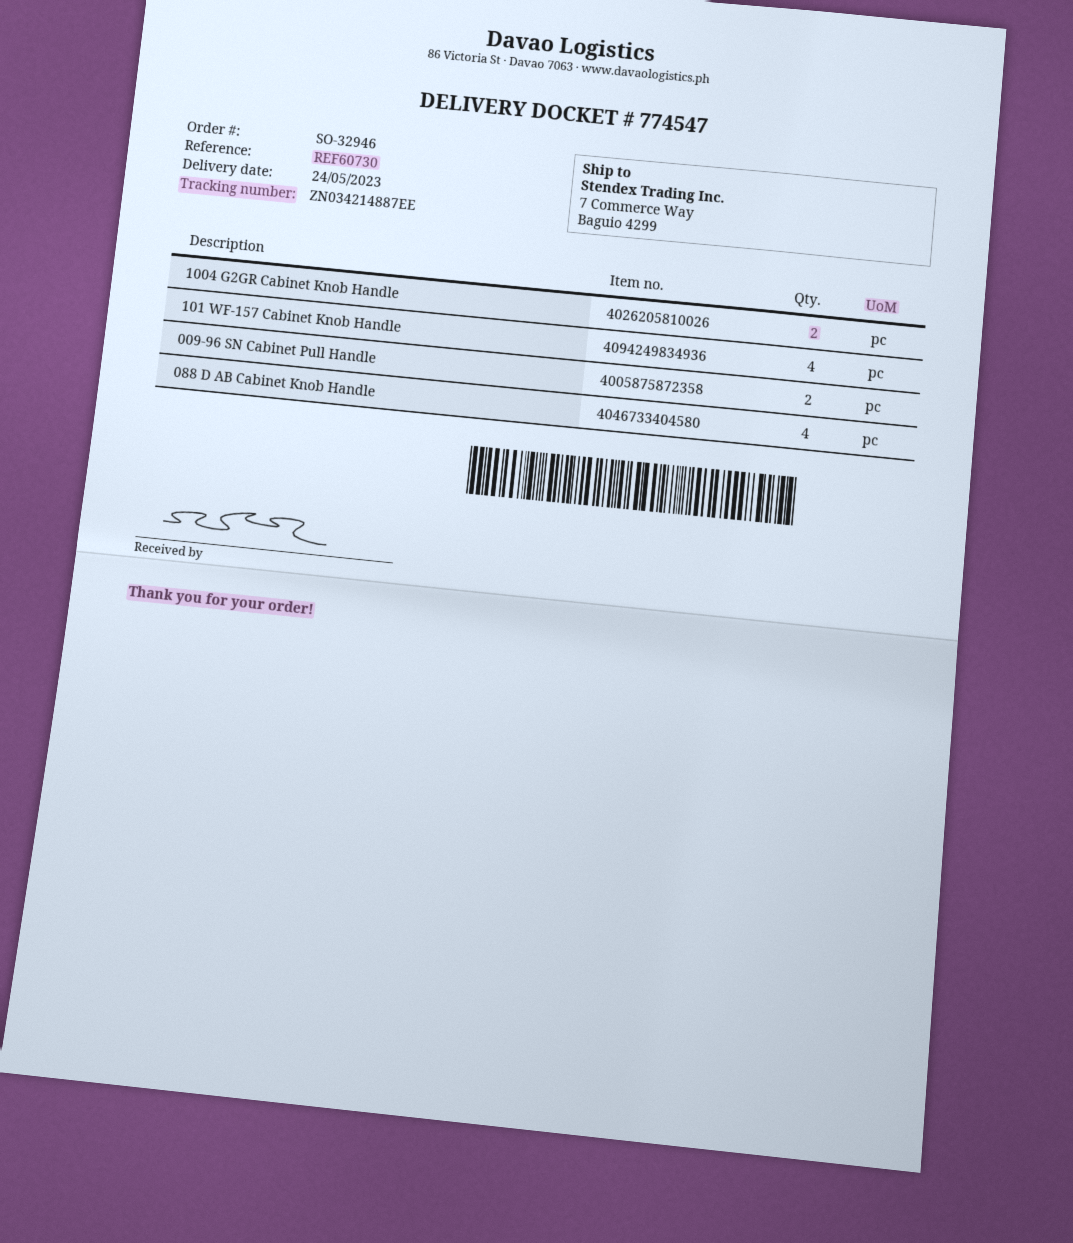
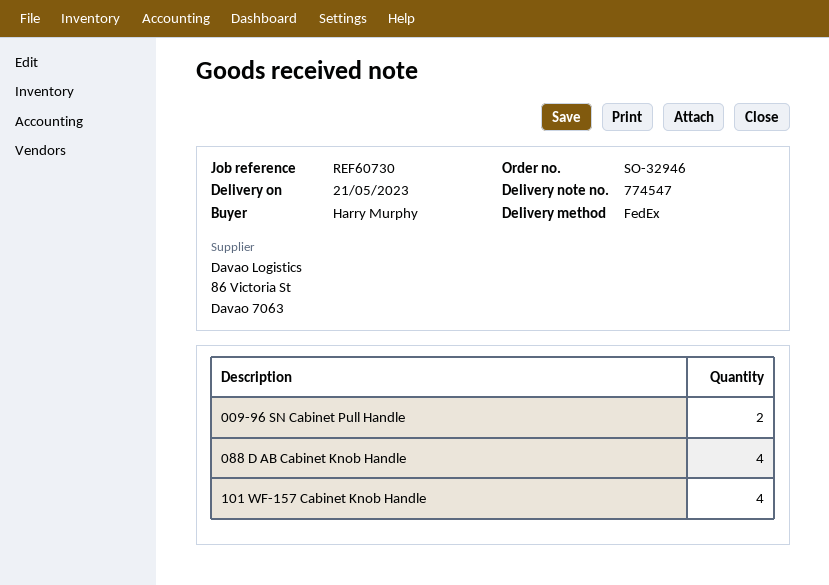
delivery date: 2023-05-24 -> 2023-05-21
1004 G2GR Cabinet Knob Handle: 2 -> none

